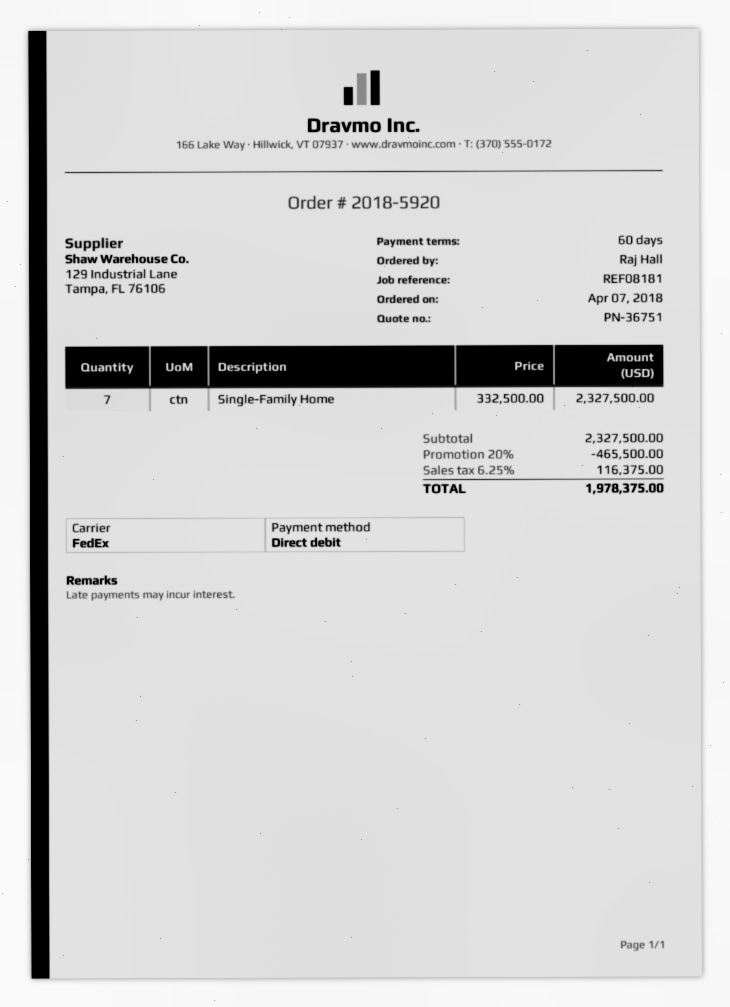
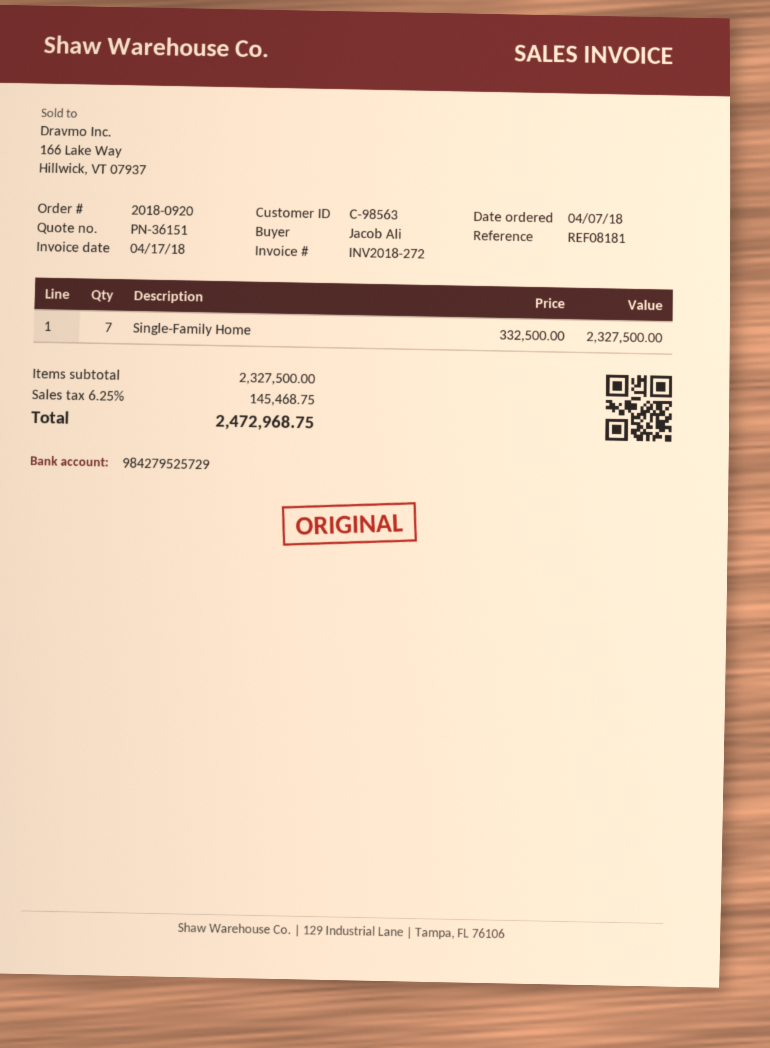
quote number: PN-36751 -> PN-36151
order number: 2018-5920 -> 2018-0920
ordered by: Raj Hall -> Jacob Ali
discount: 20% = 465500.00 -> none
tax: 6.25% = 116375.00 -> 6.25% = 145468.75
total: 1978375.00 -> 2472968.75

